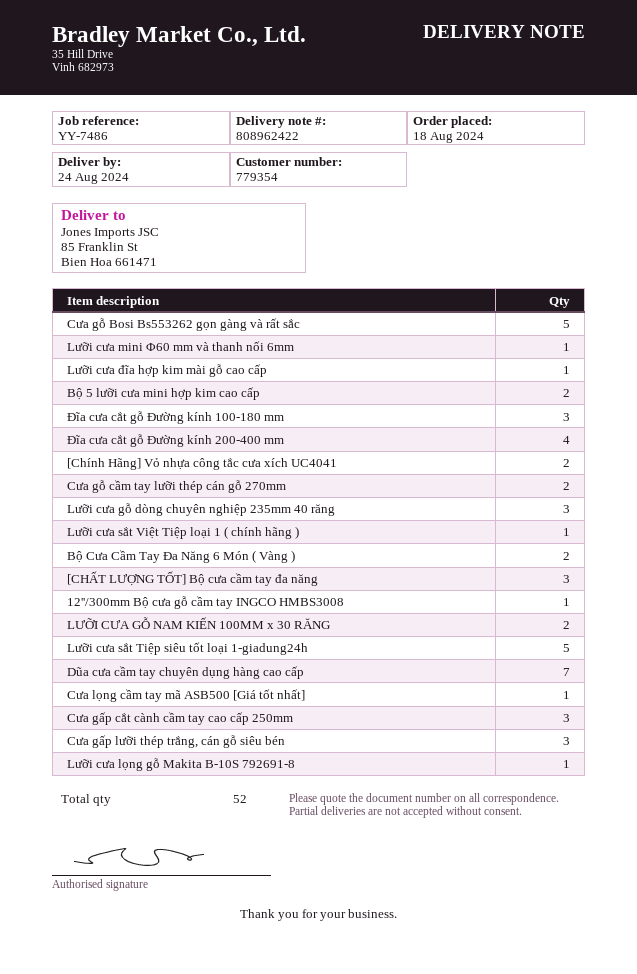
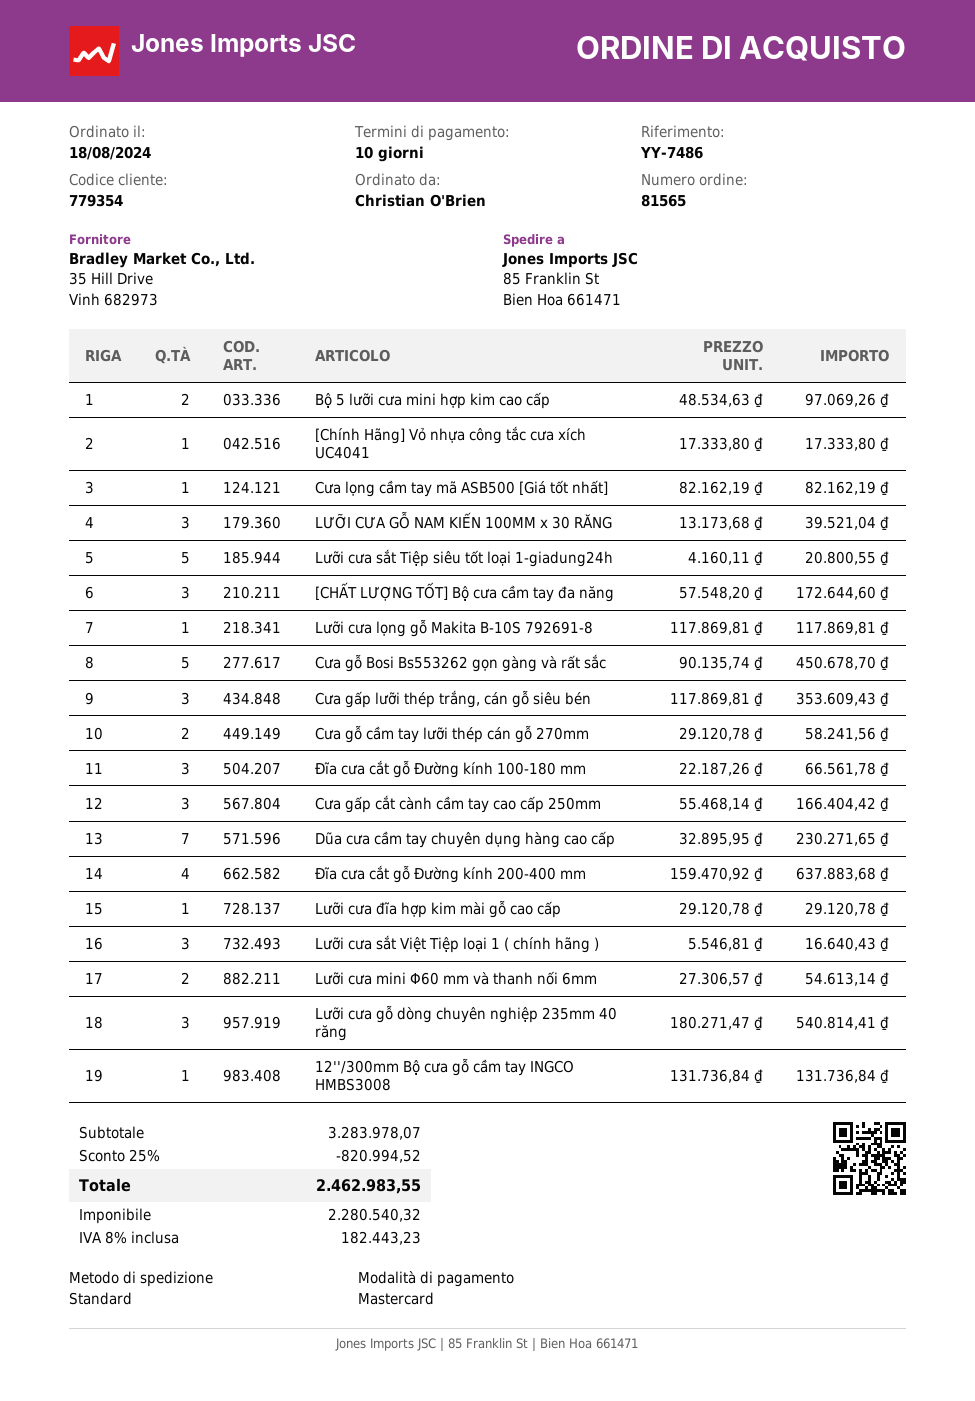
Lưỡi cưa mini Φ60 mm và thanh nối 6mm: 1 -> 2
[Chính Hãng] Vỏ nhựa công tắc cưa xích UC4041: 2 -> 1
Lưỡi cưa sắt Việt Tiệp loại 1 ( chính hãng ): 1 -> 3
Bộ Cưa Cầm Tay Đa Năng 6 Món ( Vàng ): 2 -> none
LƯỠI CƯA GỖ NAM KIẾN 100MM x 30 RĂNG: 2 -> 3

